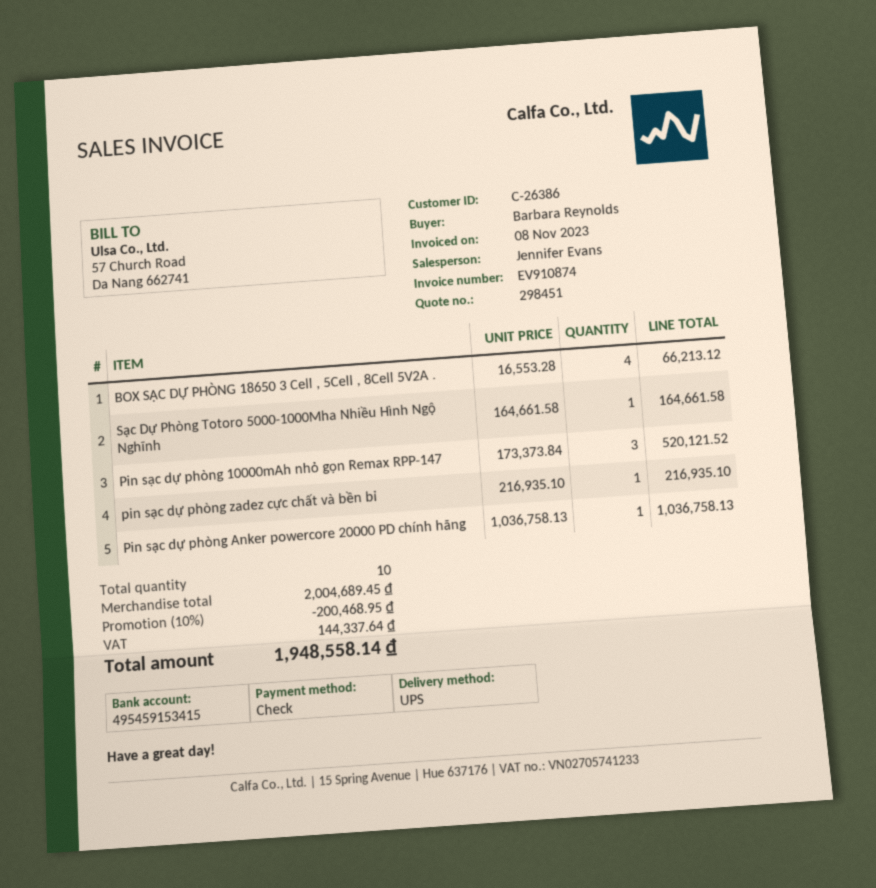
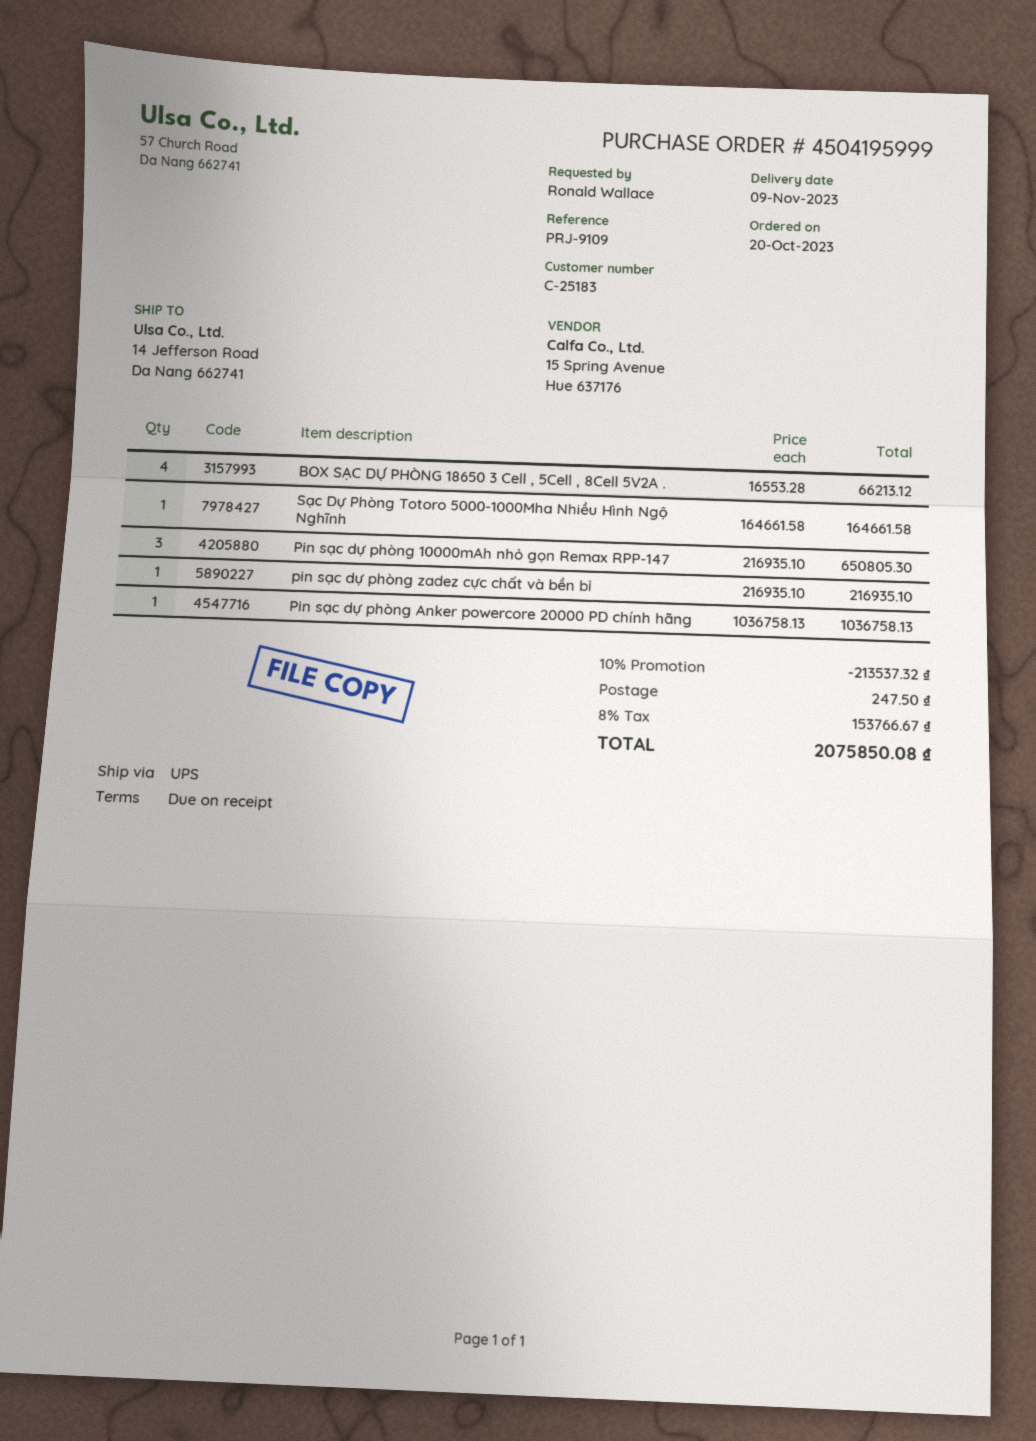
customer number: C-26386 -> C-25183
ordered by: Barbara Reynolds -> Ronald Wallace
Pin sạc dự phòng 10000mAh nhỏ gọn Remax RPP-147: 3 x 173373.84 = 520121.52 -> 3 x 216935.10 = 650805.30
discount: 10% = 200468.95 -> 10% = 213537.32
shipping: none -> 247.50
tax: 144337.64 -> 153766.67
total: 1948558.14 -> 2075850.08

